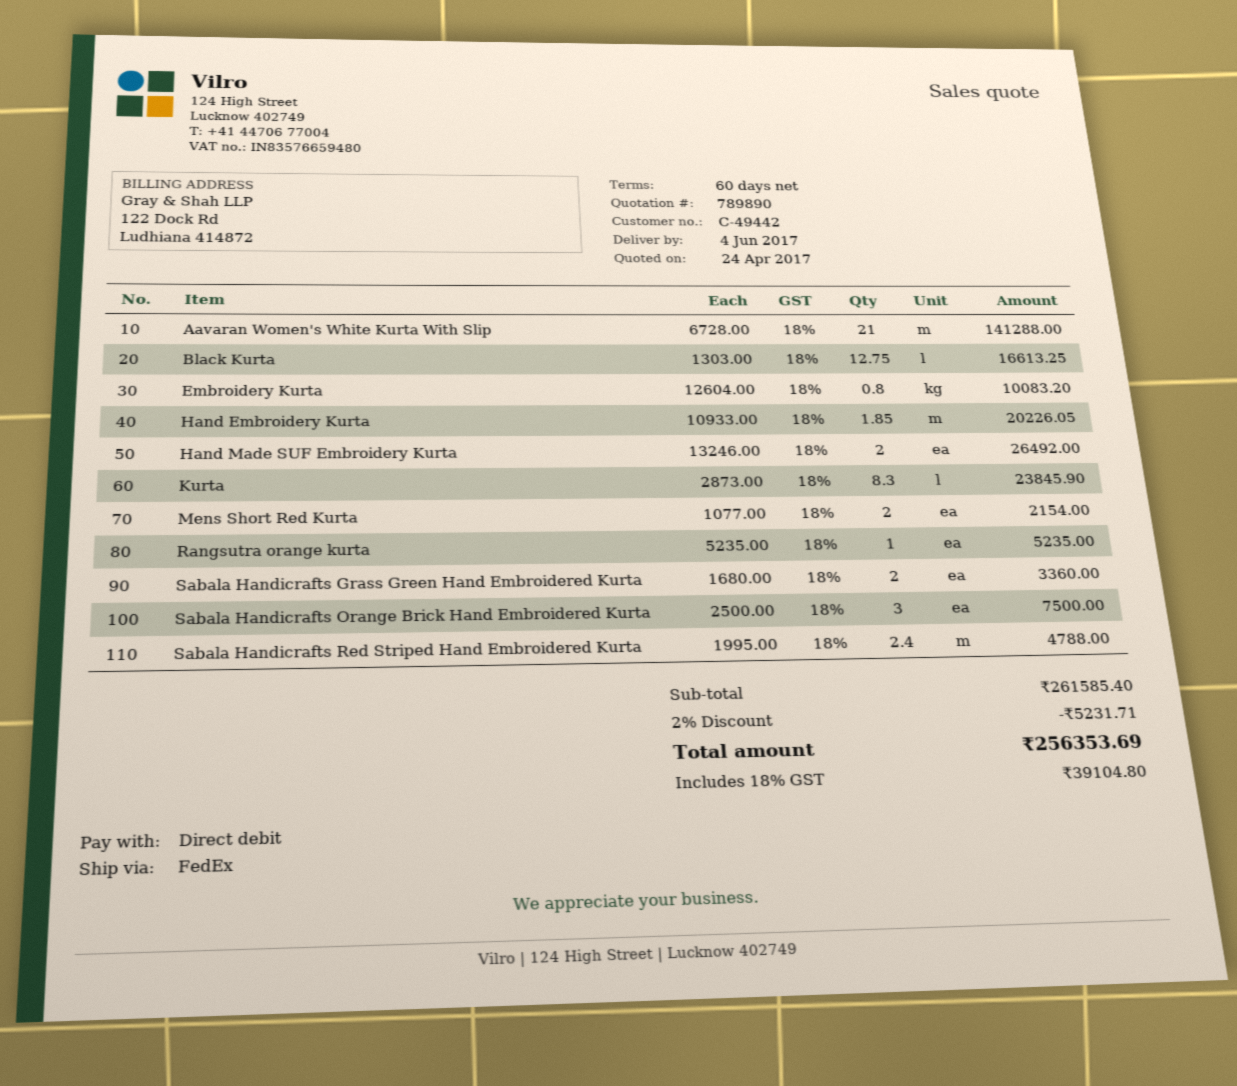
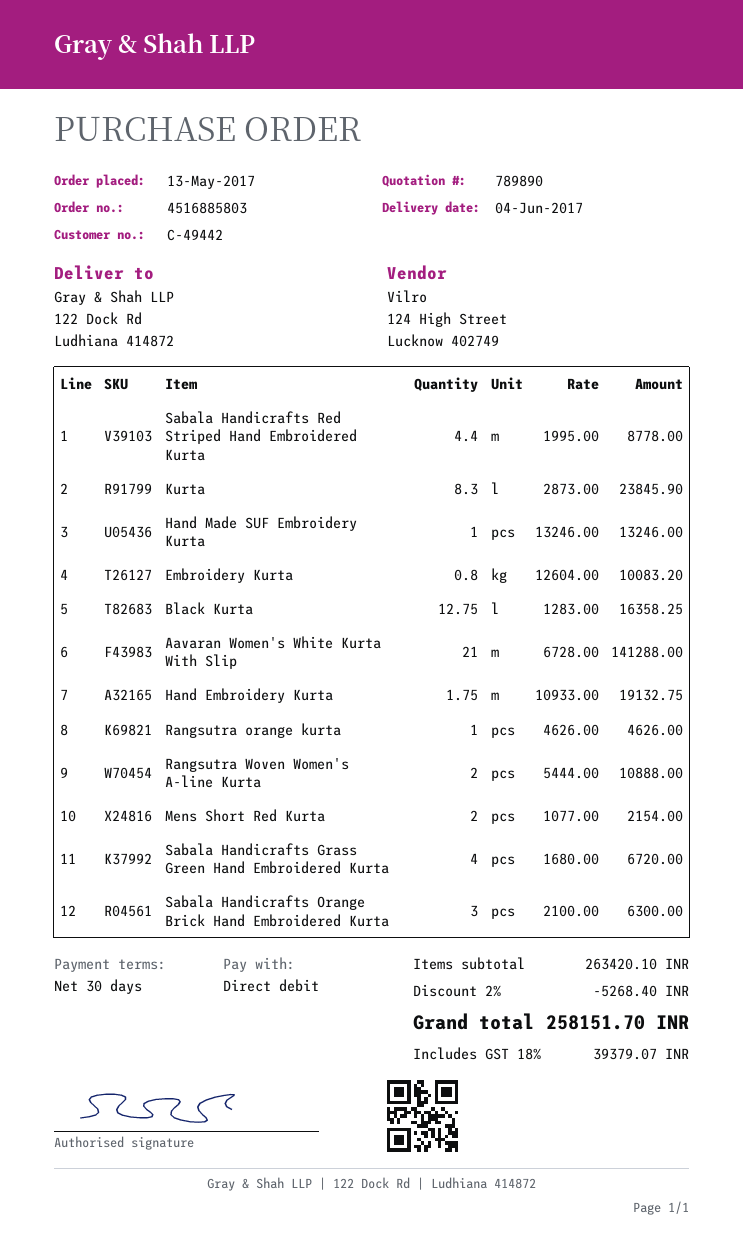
payment terms: 60 days -> 30 days
Black Kurta: 12.75 x 1303.00 = 16613.25 -> 12.75 x 1283.00 = 16358.25
Hand Embroidery Kurta: 1.85 x 10933.00 = 20226.05 -> 1.75 x 10933.00 = 19132.75
Hand Made SUF Embroidery Kurta: 2 x 13246.00 = 26492.00 -> 1 x 13246.00 = 13246.00
Rangsutra orange kurta: 1 x 5235.00 = 5235.00 -> 1 x 4626.00 = 4626.00
Sabala Handicrafts Grass Green Hand Embroidered Kurta: 2 x 1680.00 = 3360.00 -> 4 x 1680.00 = 6720.00
Sabala Handicrafts Orange Brick Hand Embroidered Kurta: 3 x 2500.00 = 7500.00 -> 3 x 2100.00 = 6300.00
Sabala Handicrafts Red Striped Hand Embroidered Kurta: 2.4 x 1995.00 = 4788.00 -> 4.4 x 1995.00 = 8778.00
Rangsutra Woven Women's A-line Kurta: none -> 2 x 5444.00 = 10888.00
subtotal: 261585.40 -> 263420.10
discount: 2% = 5231.71 -> 2% = 5268.40
tax: 18% = 39104.80 -> 18% = 39379.07
total: 256353.69 -> 258151.70

